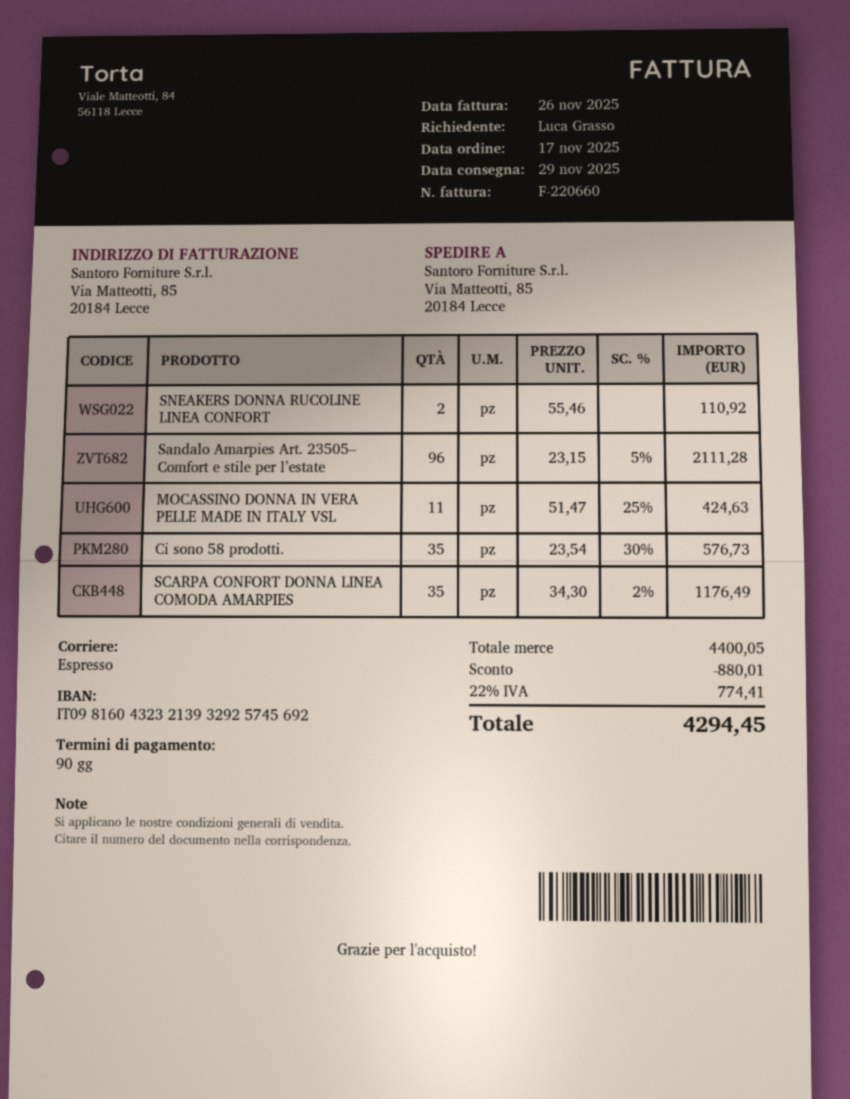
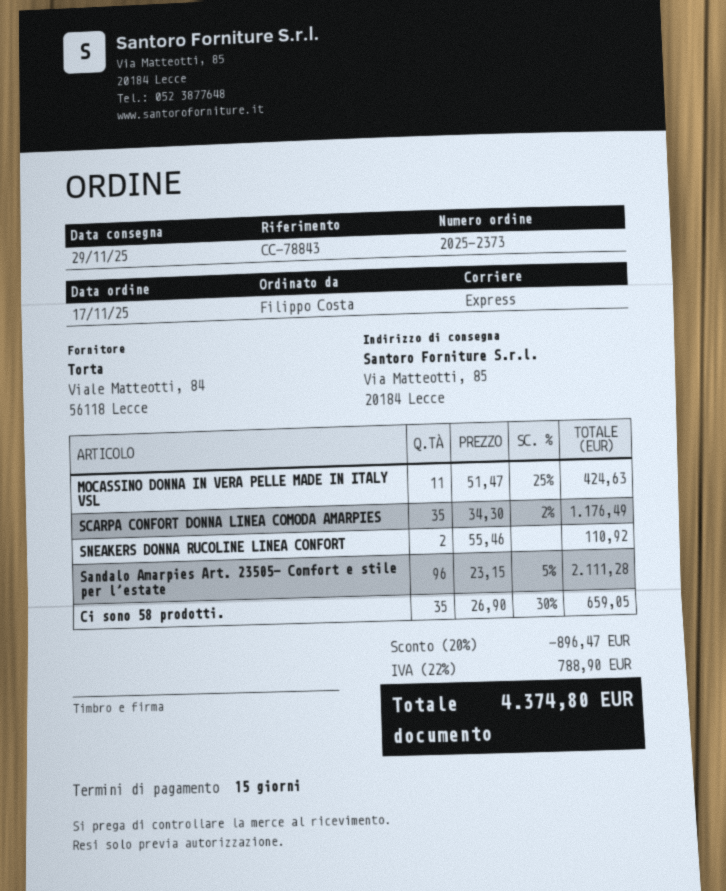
payment terms: 90 days -> 15 days
ordered by: Luca Grasso -> Filippo Costa
Ci sono 58 prodotti.: 35 x 23.54 - 30% = 576.73 -> 35 x 26.90 - 30% = 659.05
discount: 880.01 -> 896.47
tax: 22% = 774.41 -> 22% = 788.90
total: 4294.45 -> 4374.80

